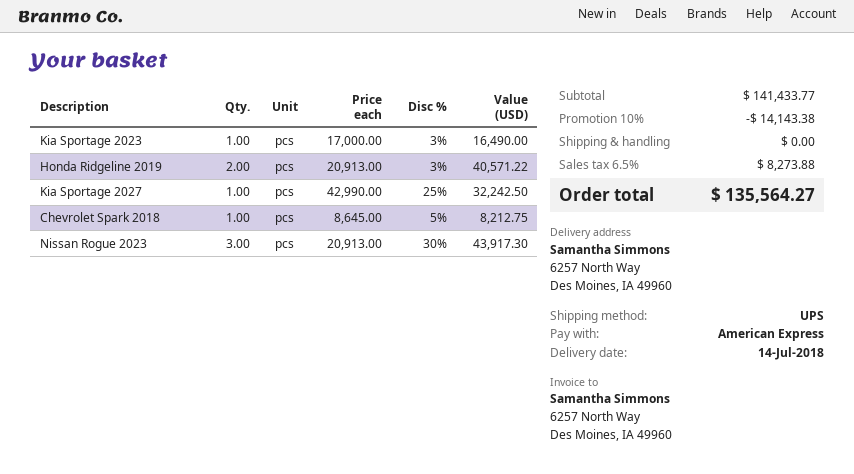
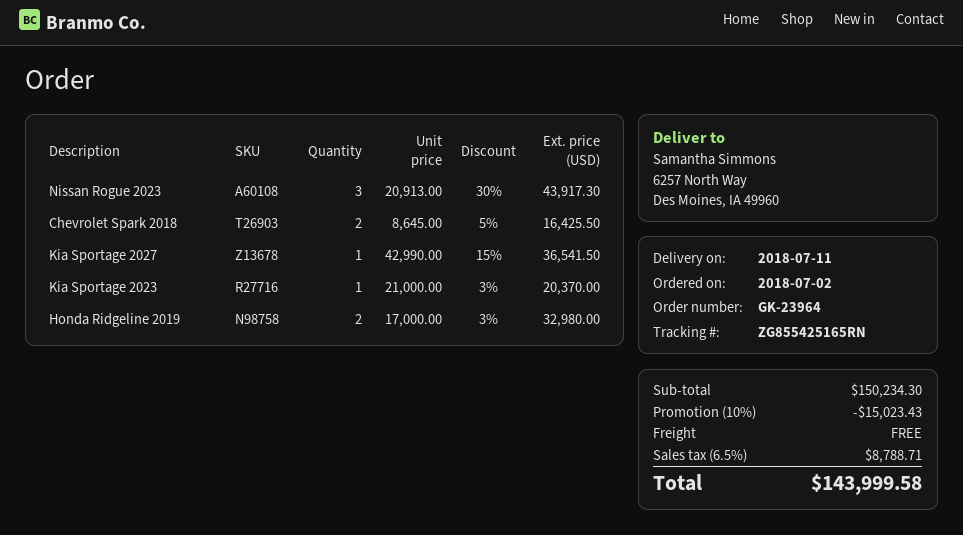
delivery date: 2018-07-14 -> 2018-07-11
Kia Sportage 2023: 1 x 17000.00 - 3% = 16490.00 -> 1 x 21000.00 - 3% = 20370.00
Honda Ridgeline 2019: 2 x 20913.00 - 3% = 40571.22 -> 2 x 17000.00 - 3% = 32980.00
Kia Sportage 2027: 1 x 42990.00 - 25% = 32242.50 -> 1 x 42990.00 - 15% = 36541.50
Chevrolet Spark 2018: 1 x 8645.00 - 5% = 8212.75 -> 2 x 8645.00 - 5% = 16425.50
subtotal: 141433.77 -> 150234.30
discount: 10% = 14143.38 -> 10% = 15023.43
tax: 6.5% = 8273.88 -> 6.5% = 8788.71
total: 135564.27 -> 143999.58

